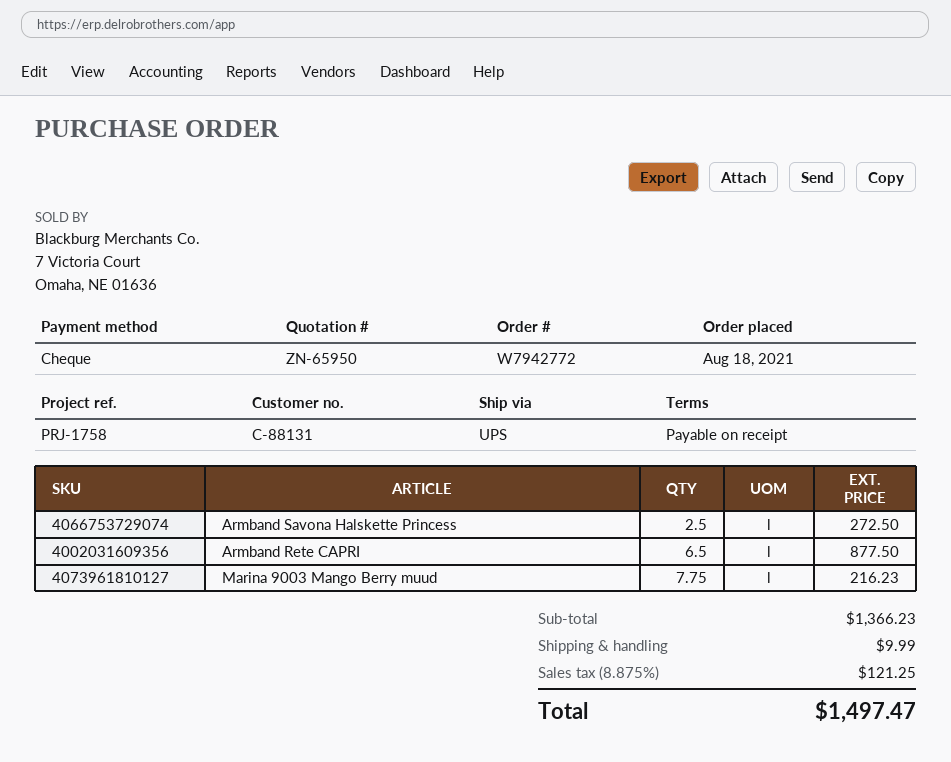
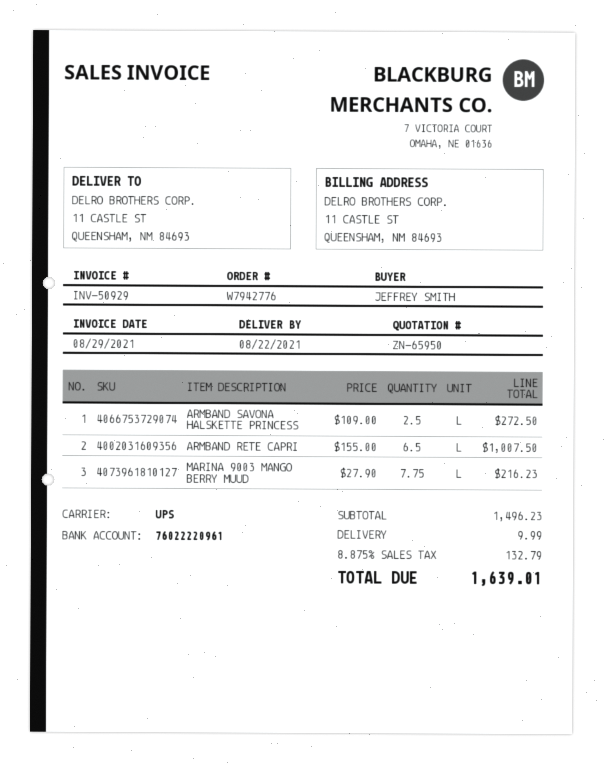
order number: W7942772 -> W7942776
Armband Rete CAPRI: 6.5 for 877.50 -> 6.5 for 1007.50
subtotal: 1366.23 -> 1496.23
tax: 8.875% = 121.25 -> 8.875% = 132.79
total: 1497.47 -> 1639.01

